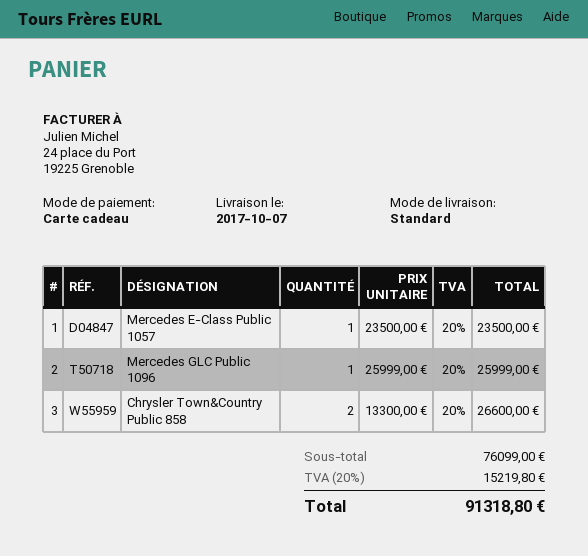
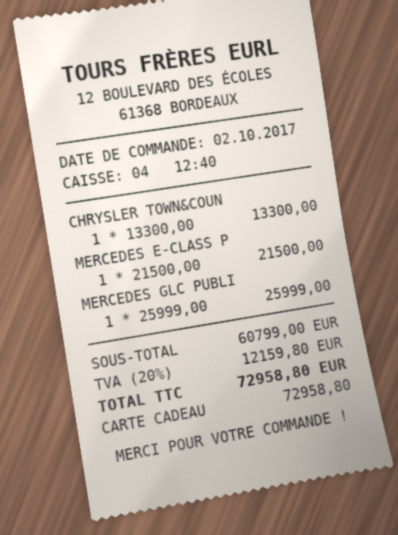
Mercedes E-Class Public 1057: 1 x 23500.00 = 23500.00 -> 1 x 21500.00 = 21500.00
Chrysler Town&Country Public 858: 2 x 13300.00 = 26600.00 -> 1 x 13300.00 = 13300.00
subtotal: 76099.00 -> 60799.00
tax: 20% = 15219.80 -> 20% = 12159.80
total: 91318.80 -> 72958.80

